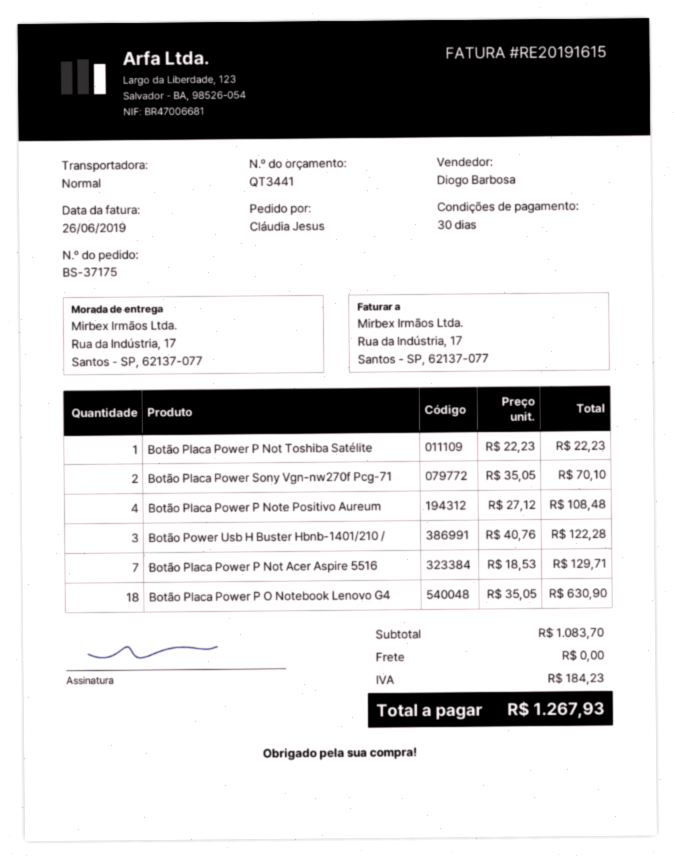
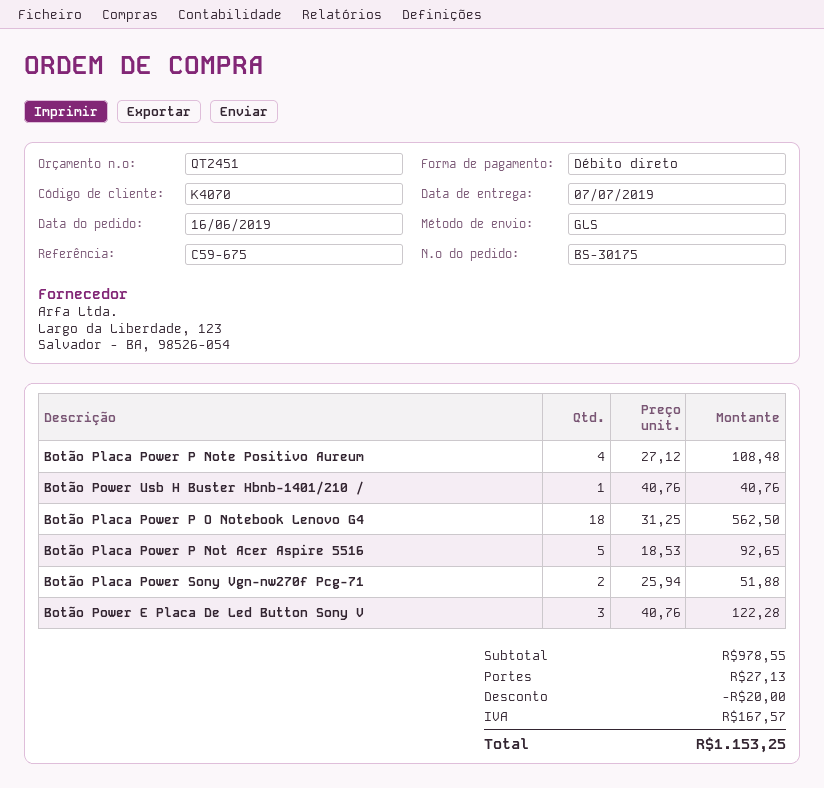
quote number: QT3441 -> QT2451
order number: BS-37175 -> BS-30175
shipping method: standard -> GLS
Botão Placa Power P Not Toshiba Satélite: 1 x 22.23 = 22.23 -> none
Botão Placa Power Sony Vgn-nw270f Pcg-71: 2 x 35.05 = 70.10 -> 2 x 25.94 = 51.88
Botão Power Usb H Buster Hbnb-1401/210 /: 3 x 40.76 = 122.28 -> 1 x 40.76 = 40.76
Botão Placa Power P Not Acer Aspire 5516: 7 x 18.53 = 129.71 -> 5 x 18.53 = 92.65
Botão Placa Power P O Notebook Lenovo G4: 18 x 35.05 = 630.90 -> 18 x 31.25 = 562.50
Botão Power E Placa De Led Button Sony V: none -> 3 x 40.76 = 122.28
subtotal: 1083.70 -> 978.55
discount: none -> 20.00
shipping: 0.00 -> 27.13
tax: 184.23 -> 167.57
total: 1267.93 -> 1153.25

